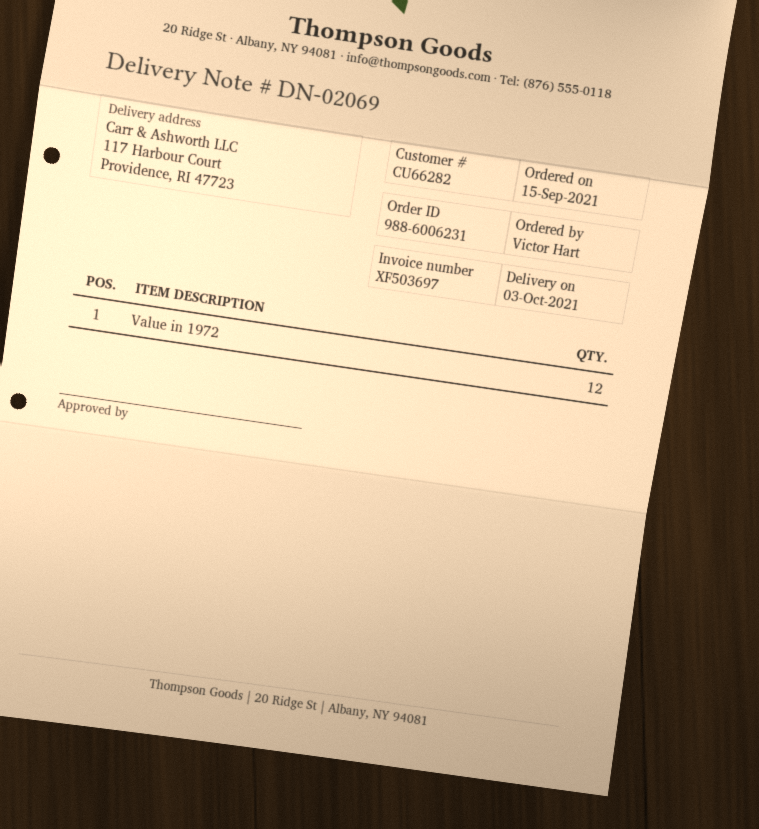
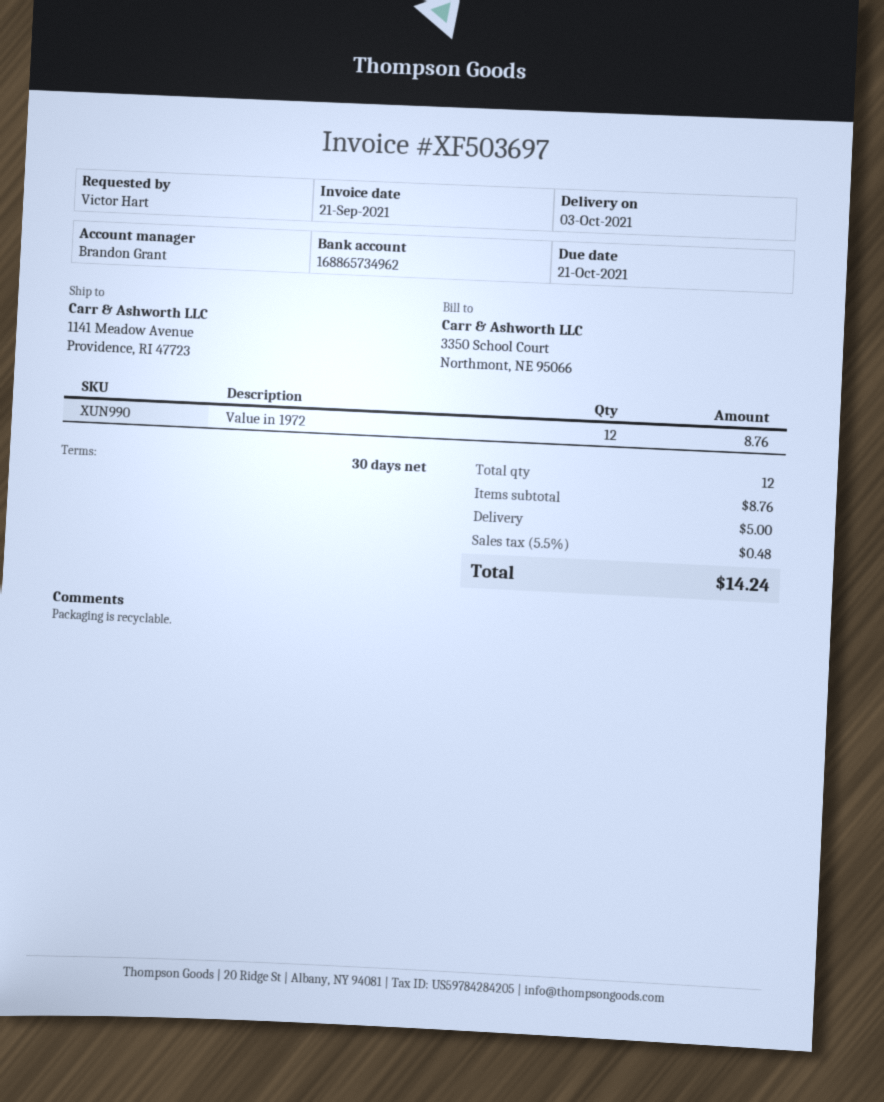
ship to: 117 Harbour Court, Providence, RI 47723 -> 1141 Meadow Avenue, Providence, RI 47723

